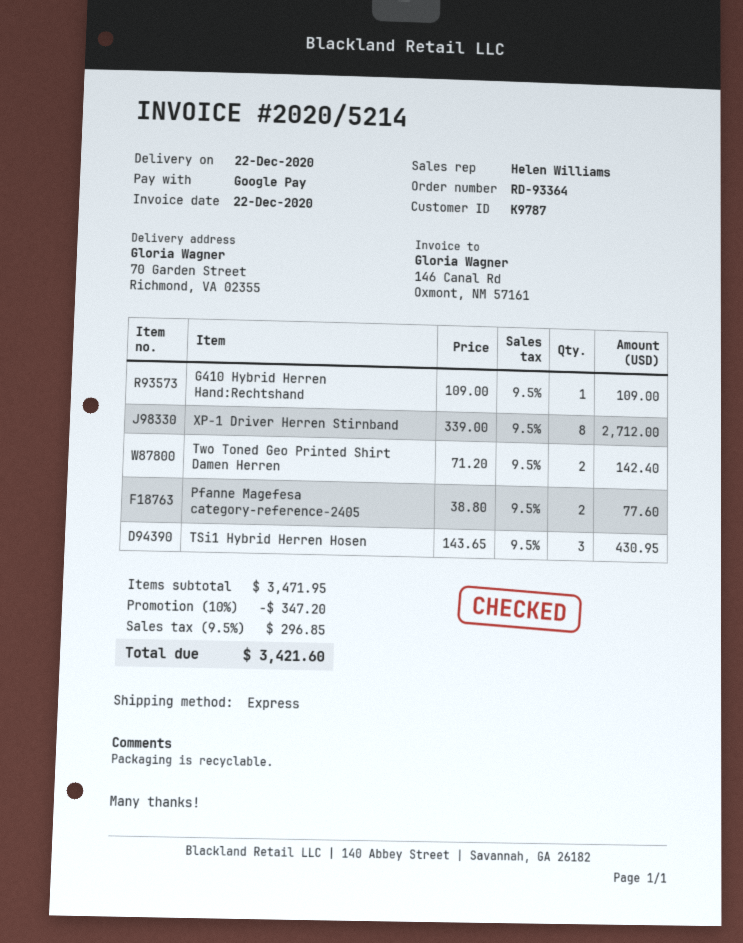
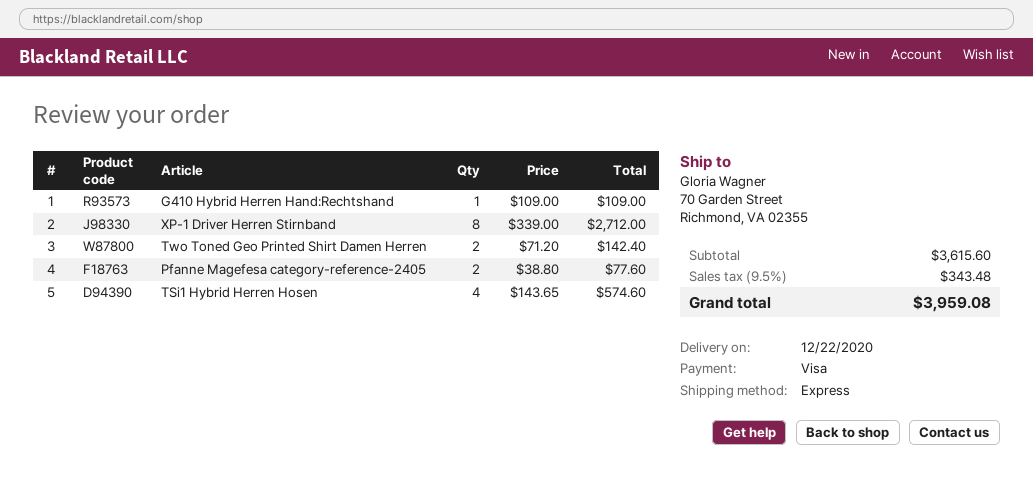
payment method: Google Pay -> Visa
TSi1 Hybrid Herren Hosen: 3 x 143.65 = 430.95 -> 4 x 143.65 = 574.60
subtotal: 3471.95 -> 3615.60
discount: 10% = 347.20 -> none
tax: 9.5% = 296.85 -> 9.5% = 343.48
total: 3421.60 -> 3959.08

